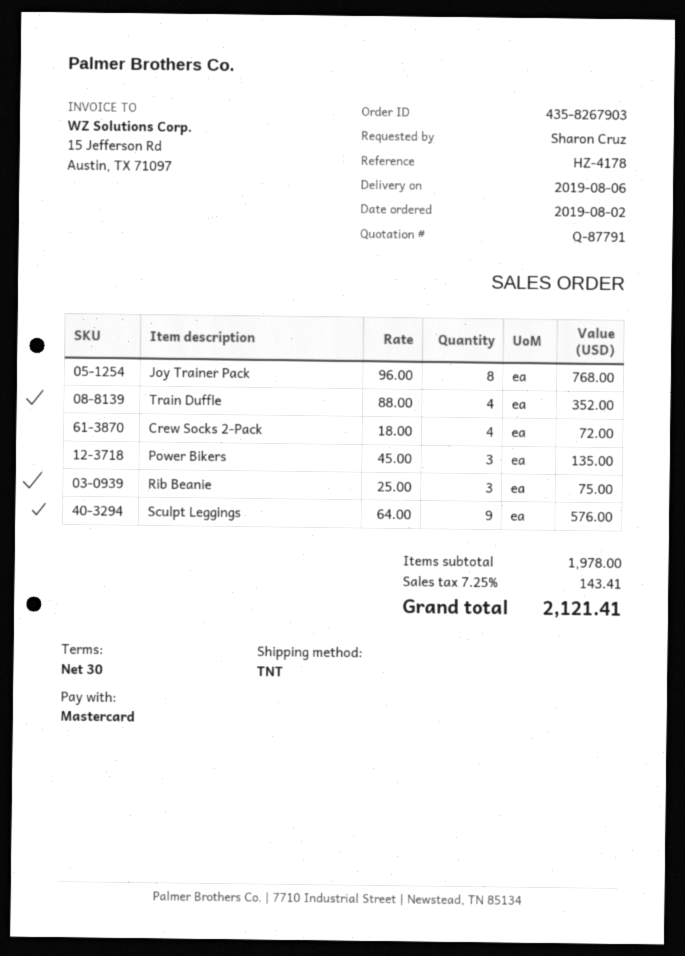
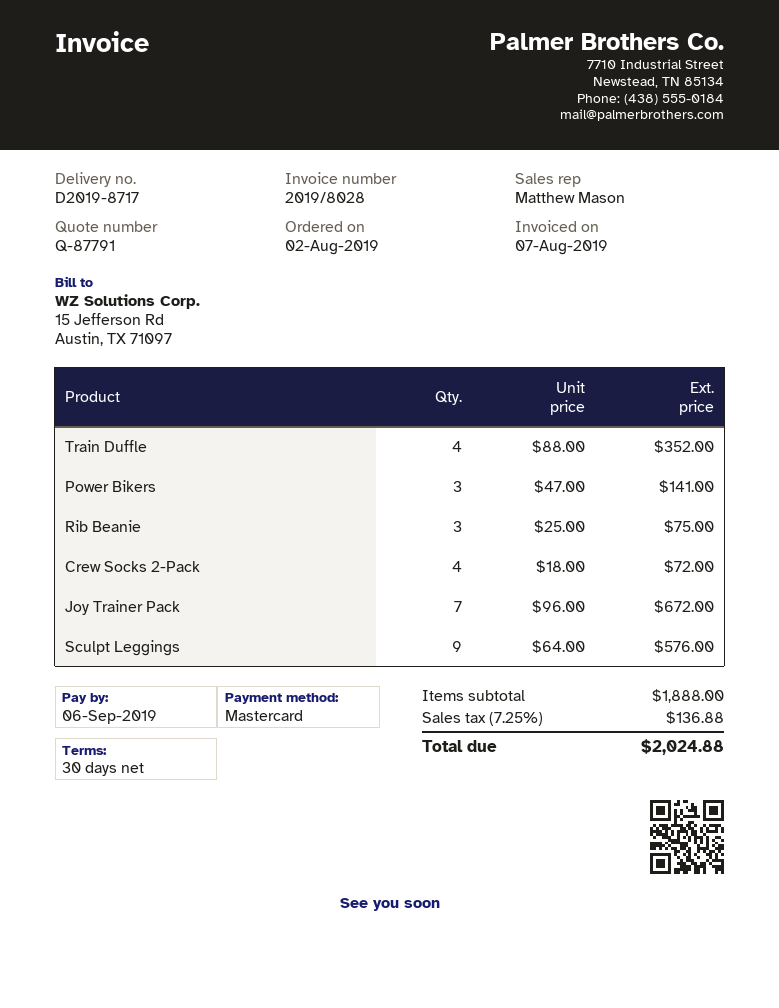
Joy Trainer Pack: 8 x 96.00 = 768.00 -> 7 x 96.00 = 672.00
Power Bikers: 3 x 45.00 = 135.00 -> 3 x 47.00 = 141.00
subtotal: 1978.00 -> 1888.00
tax: 7.25% = 143.41 -> 7.25% = 136.88
total: 2121.41 -> 2024.88

